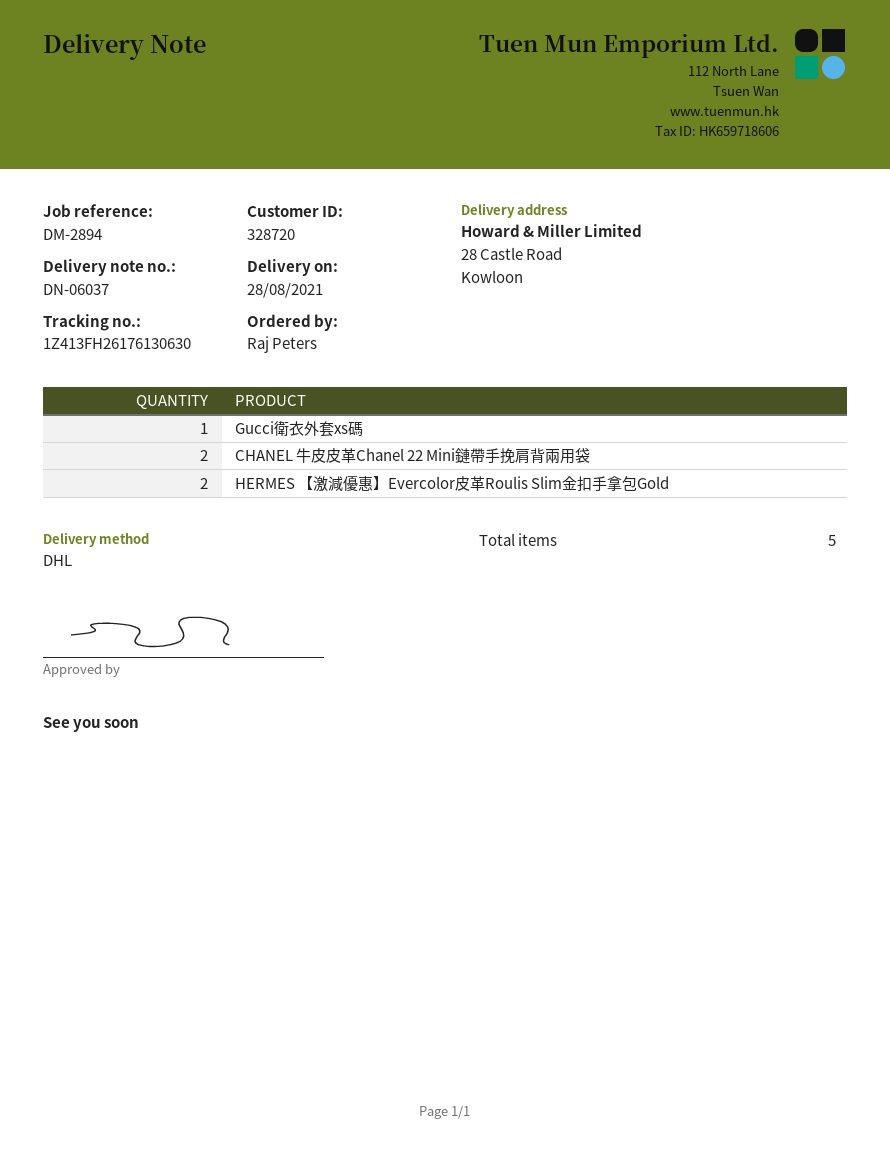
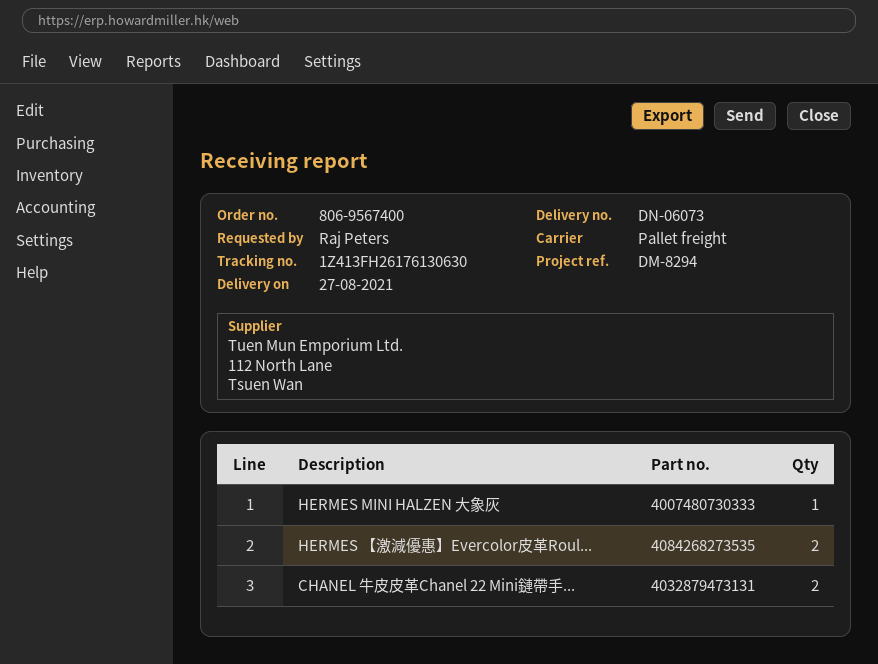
delivery note number: DN-06037 -> DN-06073
delivery date: 2021-08-28 -> 2021-08-27
reference: DM-2894 -> DM-8294
shipping method: DHL -> pallet freight
Gucci衛衣外套xs碼: 1 -> none
HERMES MINI HALZEN 大象灰: none -> 1

